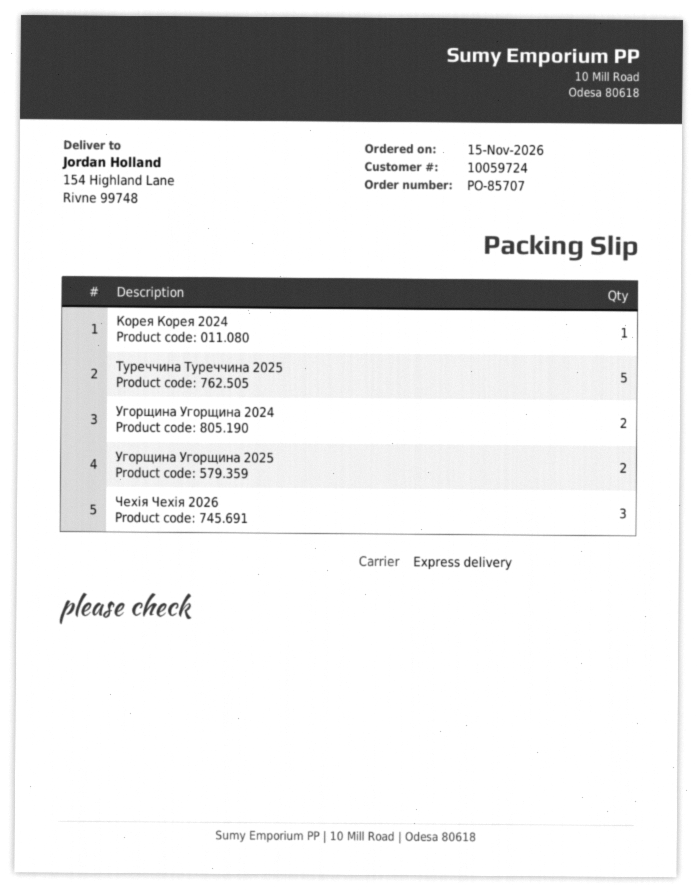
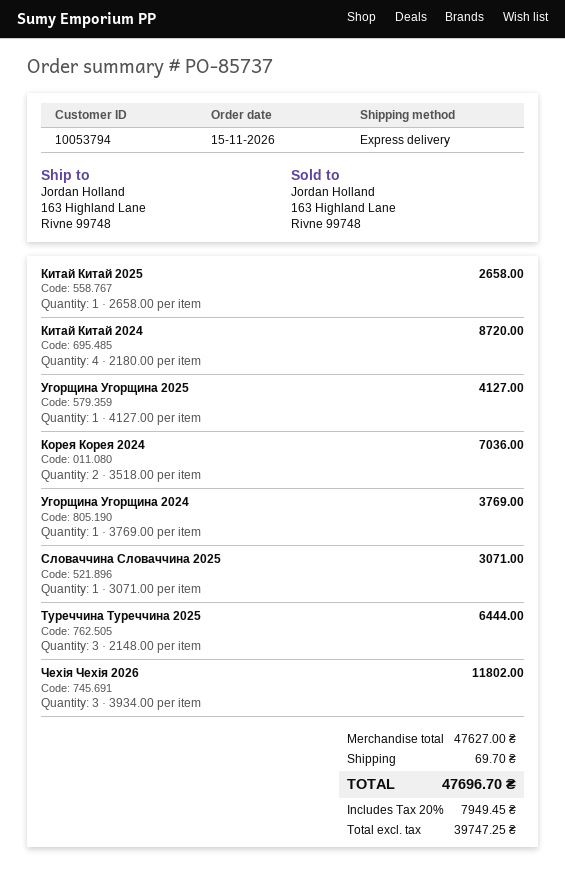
order number: PO-85707 -> PO-85737
customer number: 10059724 -> 10053794
ship to: 154 Highland Lane, Rivne 99748 -> 163 Highland Lane, Rivne 99748
Корея Корея 2024: 1 -> 2
Туреччина Туреччина 2025: 5 -> 3
Угорщина Угорщина 2024: 2 -> 1
Угорщина Угорщина 2025: 2 -> 1
Китай Китай 2025: none -> 1
Китай Китай 2024: none -> 4
Словаччина Словаччина 2025: none -> 1

